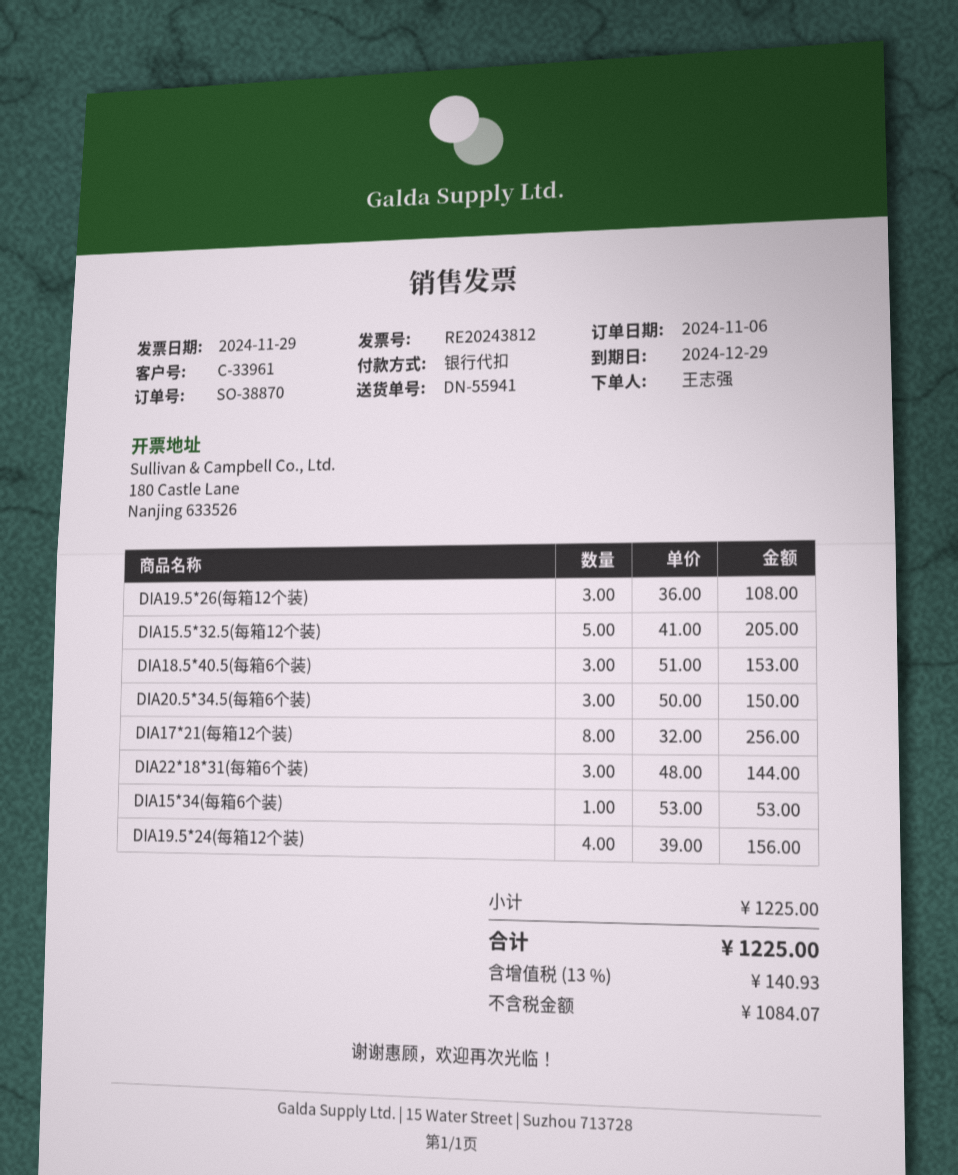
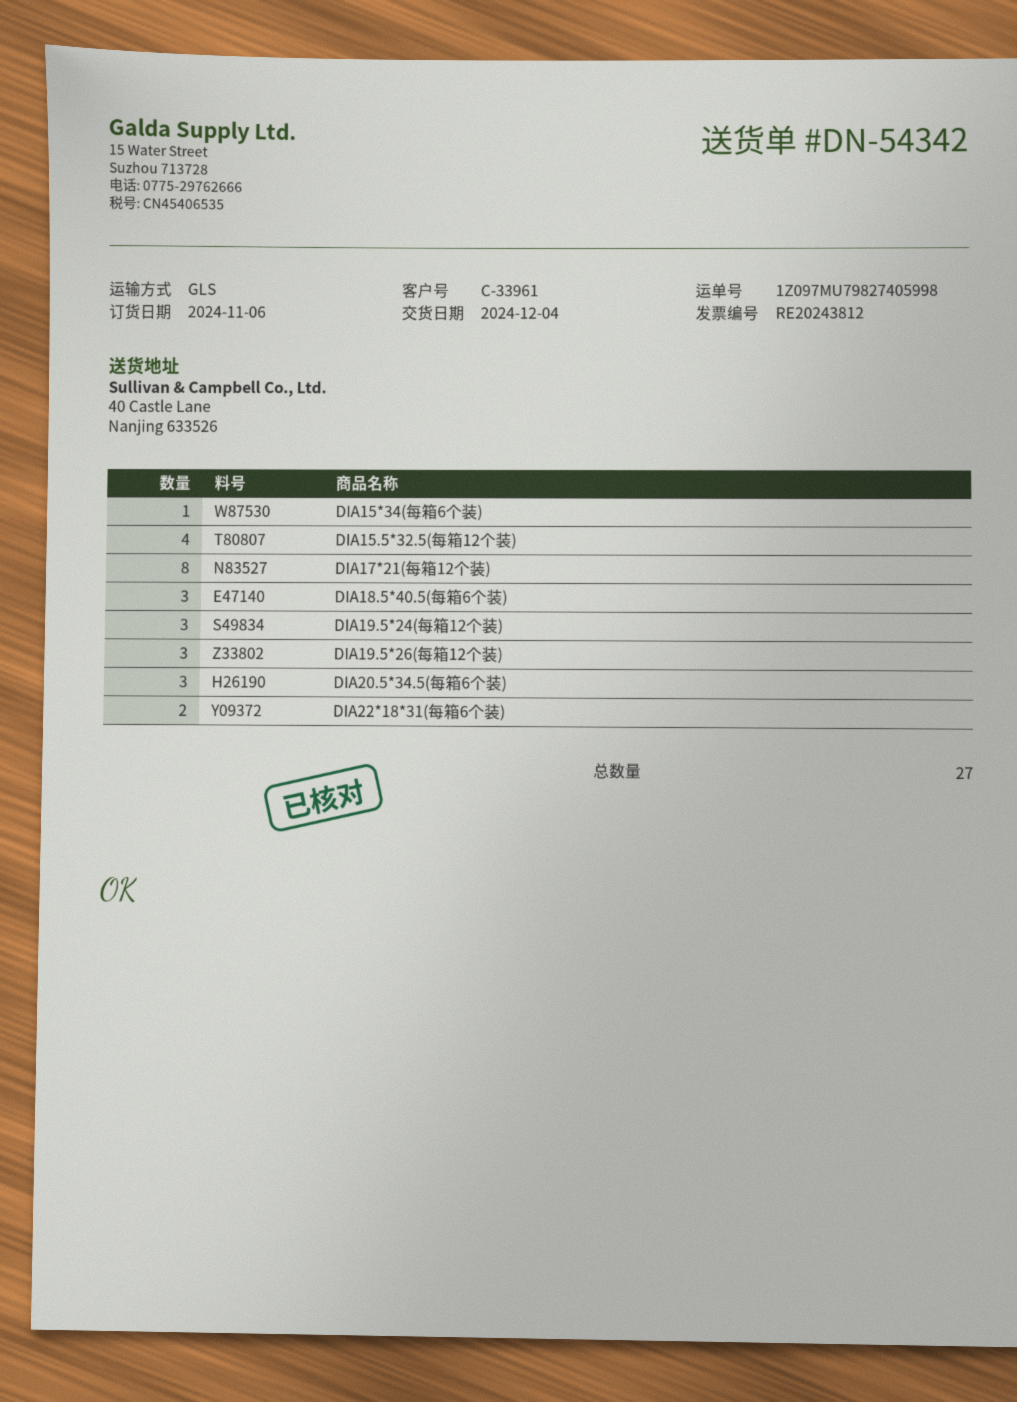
delivery note number: DN-55941 -> DN-54342
DIA15.5*32.5(每箱12个装): 5 -> 4
DIA22*18*31(每箱6个装): 3 -> 2
DIA19.5*24(每箱12个装): 4 -> 3

